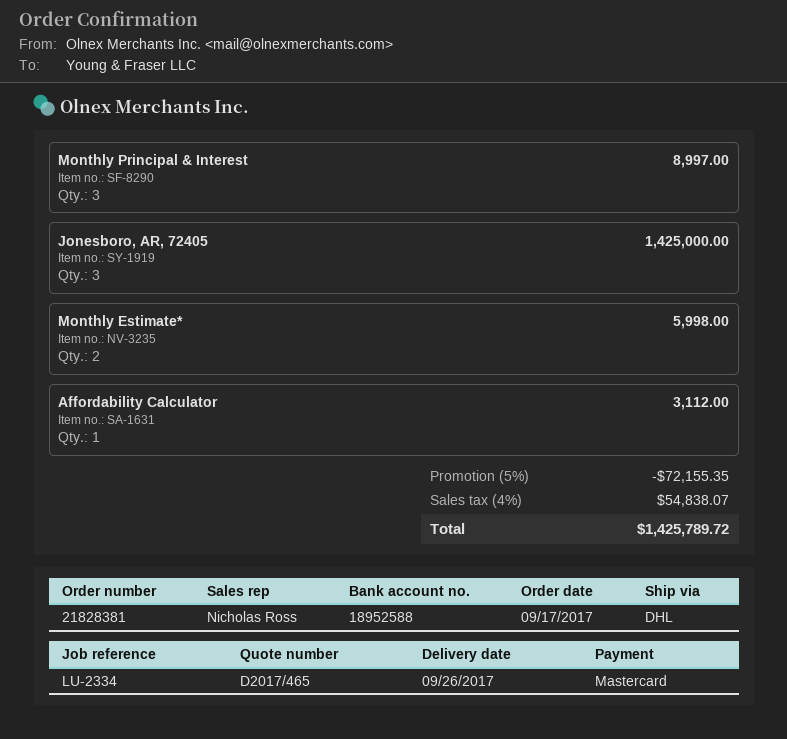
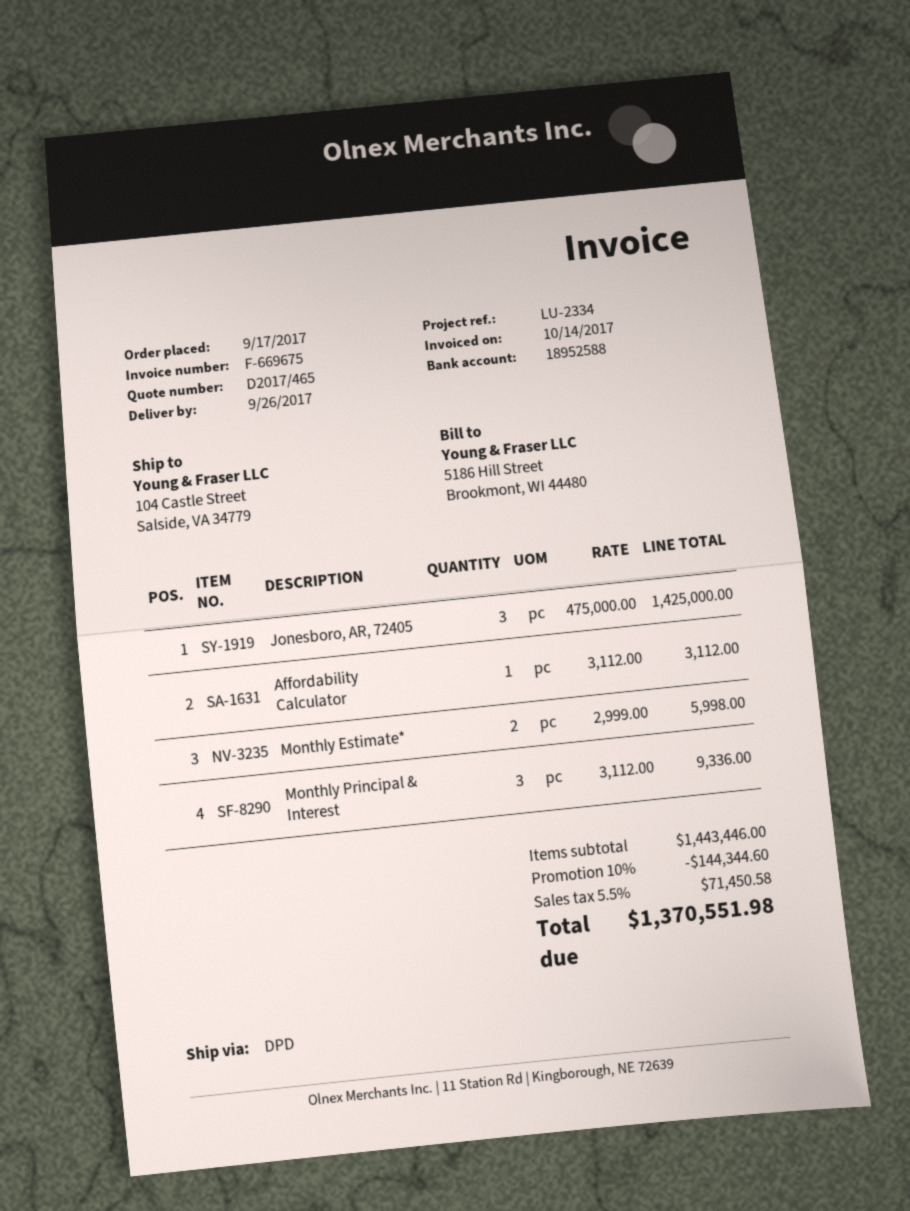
shipping method: DHL -> DPD
Monthly Principal & Interest: 3 for 8997.00 -> 3 for 9336.00
discount: 5% = 72155.35 -> 10% = 144344.60
tax: 4% = 54838.07 -> 5.5% = 71450.58
total: 1425789.72 -> 1370551.98

